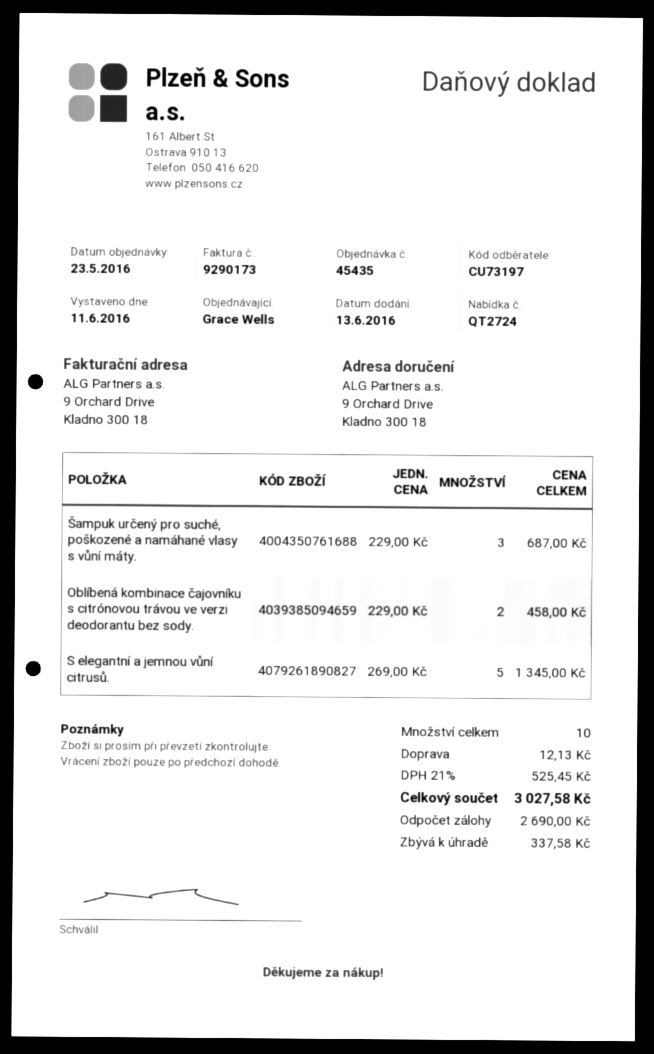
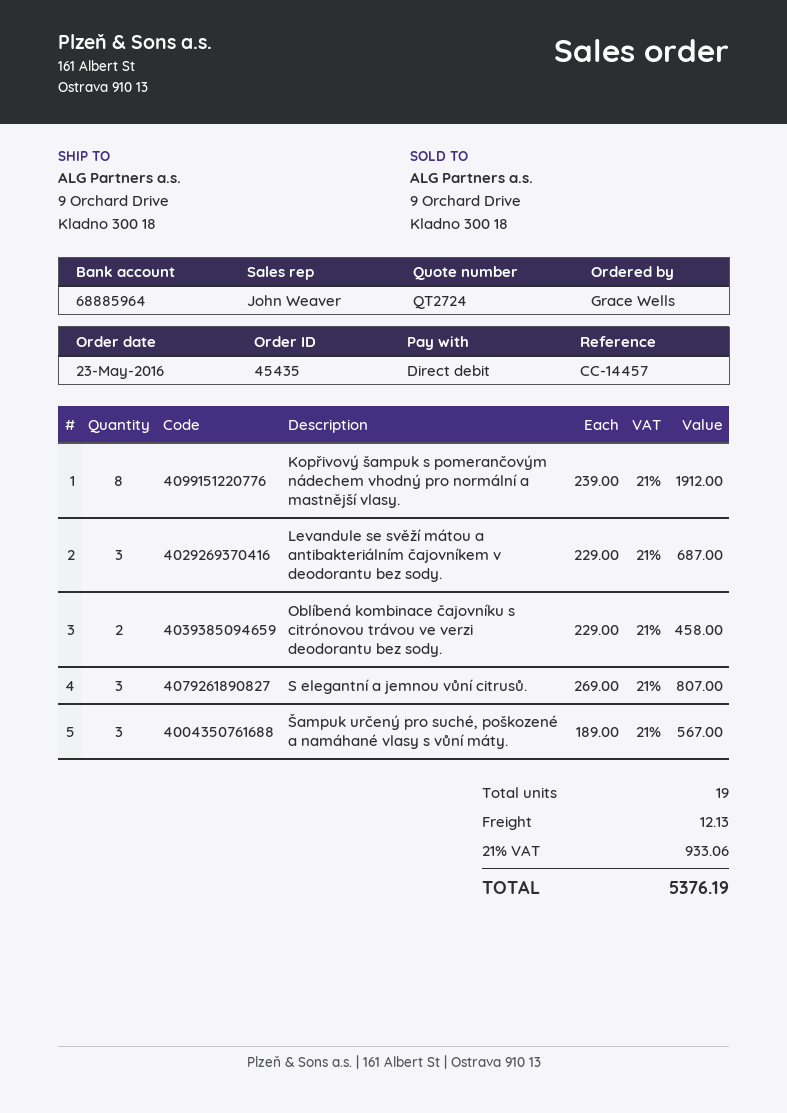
Šampuk určený pro suché, poškozené a namáhané vlasy s vůní máty.: 3 x 229.00 = 687.00 -> 3 x 189.00 = 567.00
S elegantní a jemnou vůní citrusů.: 5 x 269.00 = 1345.00 -> 3 x 269.00 = 807.00
Kopřivový šampuk s pomerančovým nádechem vhodný pro normální a mastnější vlasy.: none -> 8 x 239.00 = 1912.00
Levandule se svěží mátou a antibakteriálním čajovníkem v deodorantu bez sody.: none -> 3 x 229.00 = 687.00
total quantity: 10 -> 19
tax: 21% = 525.45 -> 21% = 933.06
total: 3027.58 -> 5376.19

